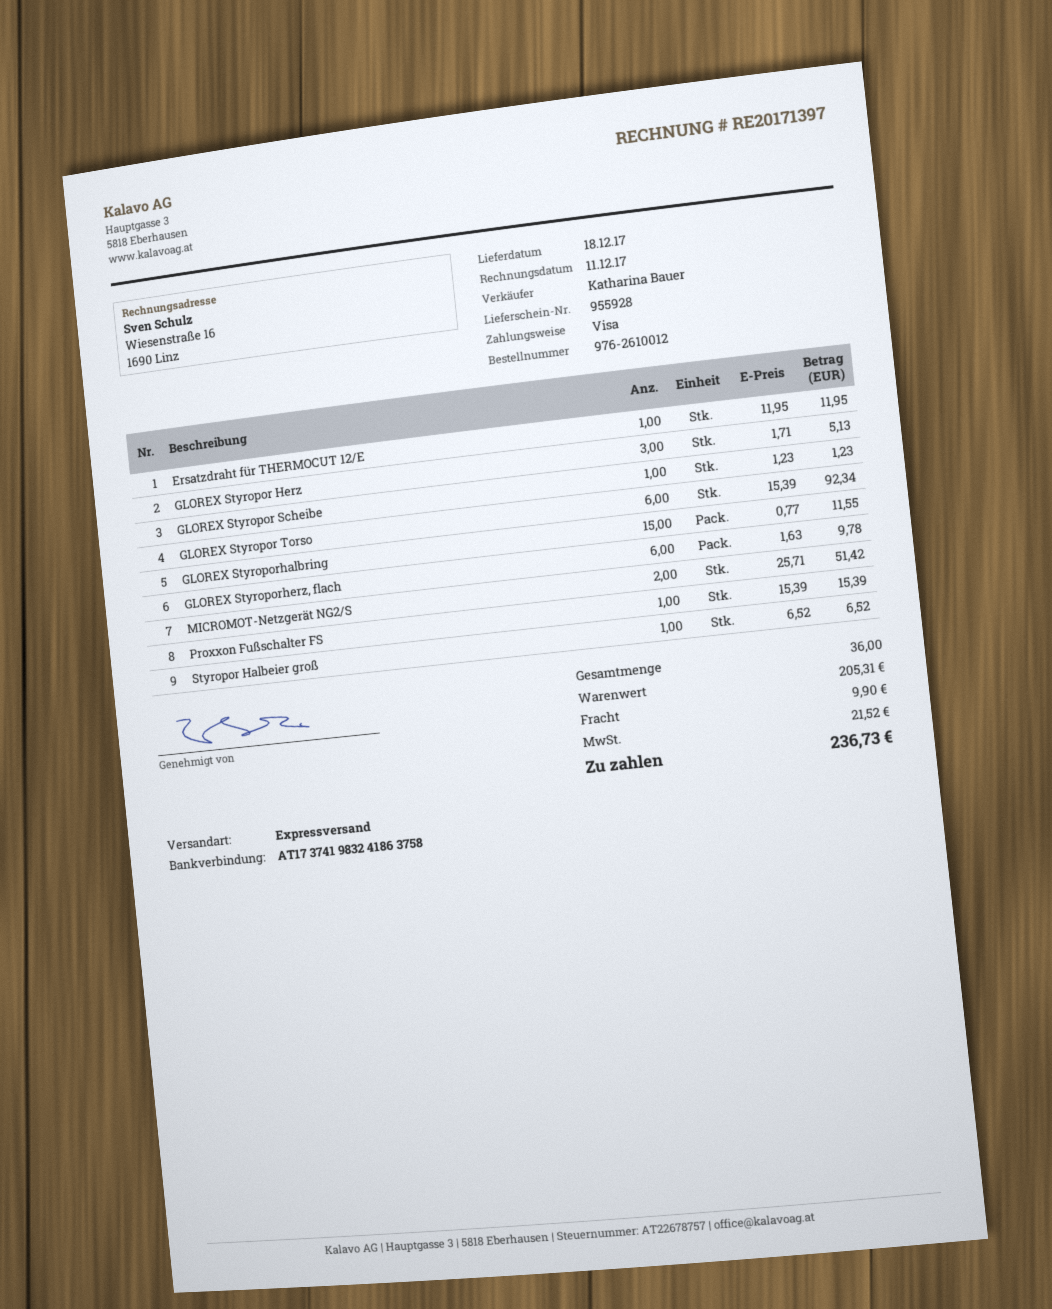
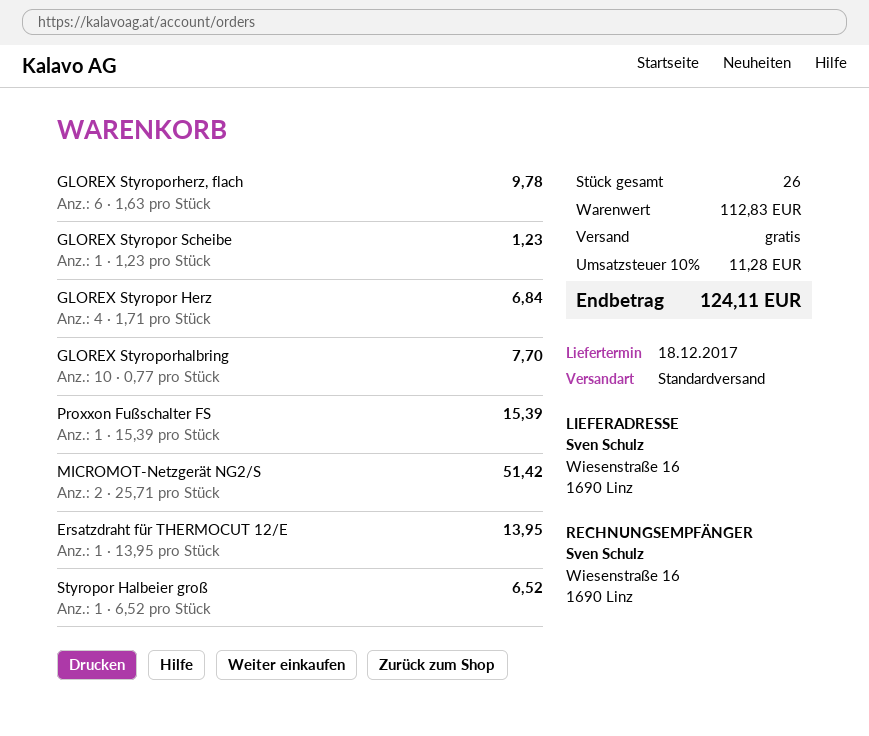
shipping method: express -> standard
Ersatzdraht für THERMOCUT 12/E: 1 x 11.95 = 11.95 -> 1 x 13.95 = 13.95
GLOREX Styropor Herz: 3 x 1.71 = 5.13 -> 4 x 1.71 = 6.84
GLOREX Styropor Torso: 6 x 15.39 = 92.34 -> none
GLOREX Styroporhalbring: 15 x 0.77 = 11.55 -> 10 x 0.77 = 7.70
total quantity: 36 -> 26
subtotal: 205.31 -> 112.83
shipping: 9.90 -> 0.00
tax: 21.52 -> 11.28
total: 236.73 -> 124.11

